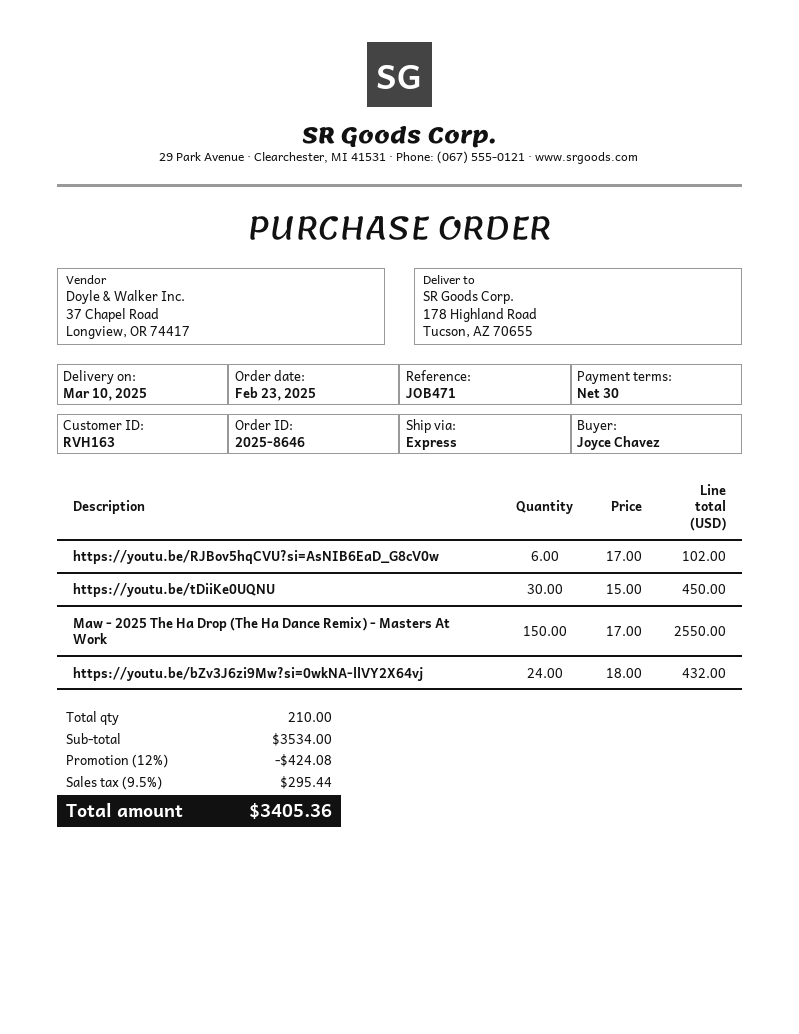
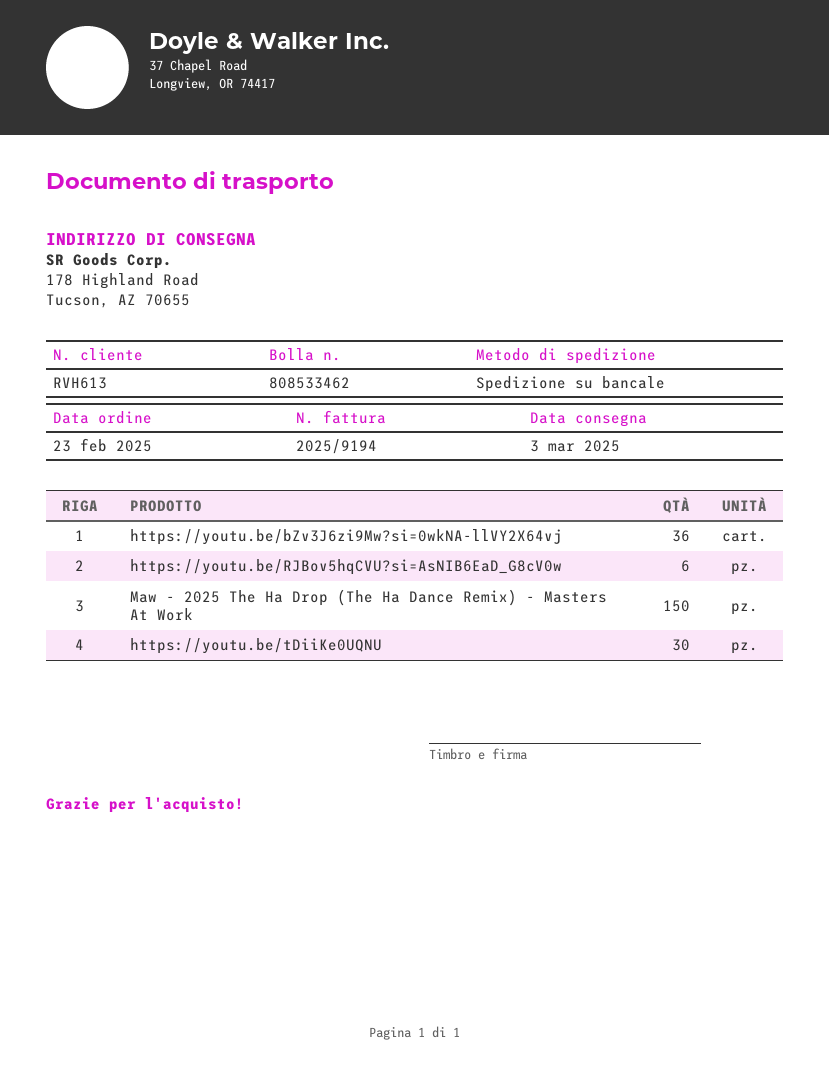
delivery date: 2025-03-10 -> 2025-03-03
customer number: RVH163 -> RVH613
shipping method: express -> pallet freight
https://youtu.be/bZv3J6zi9Mw?si=0wkNA-llVY2X64vj: 24 -> 36

